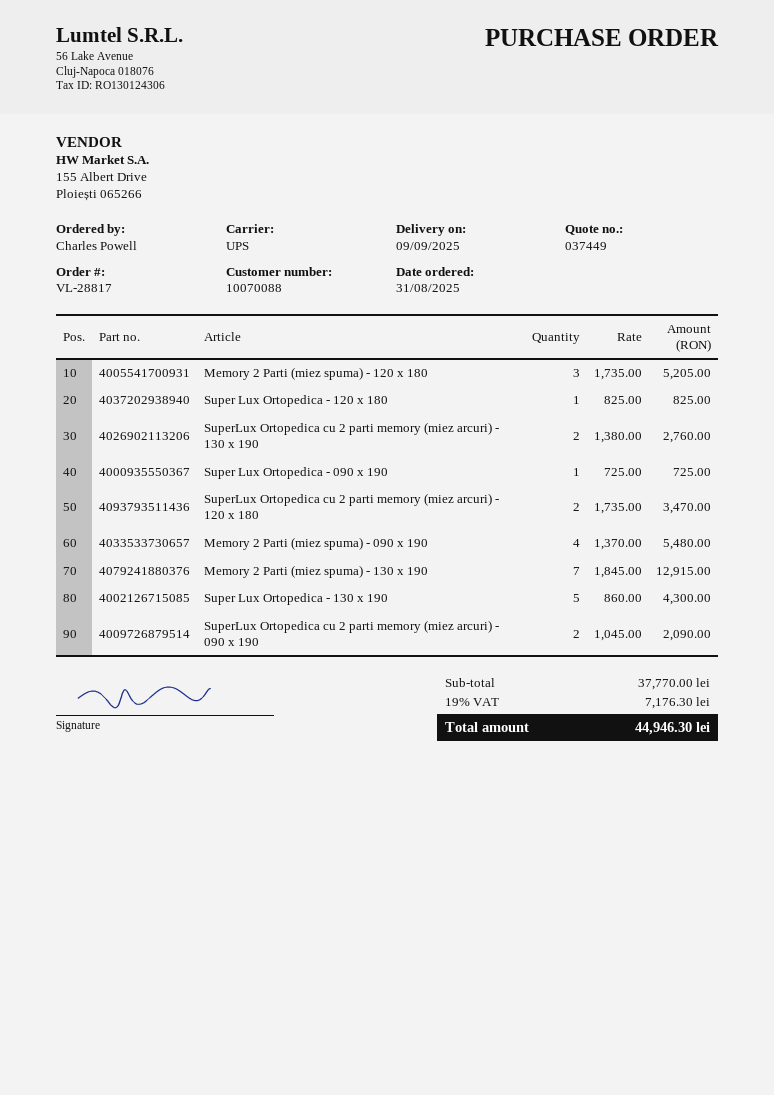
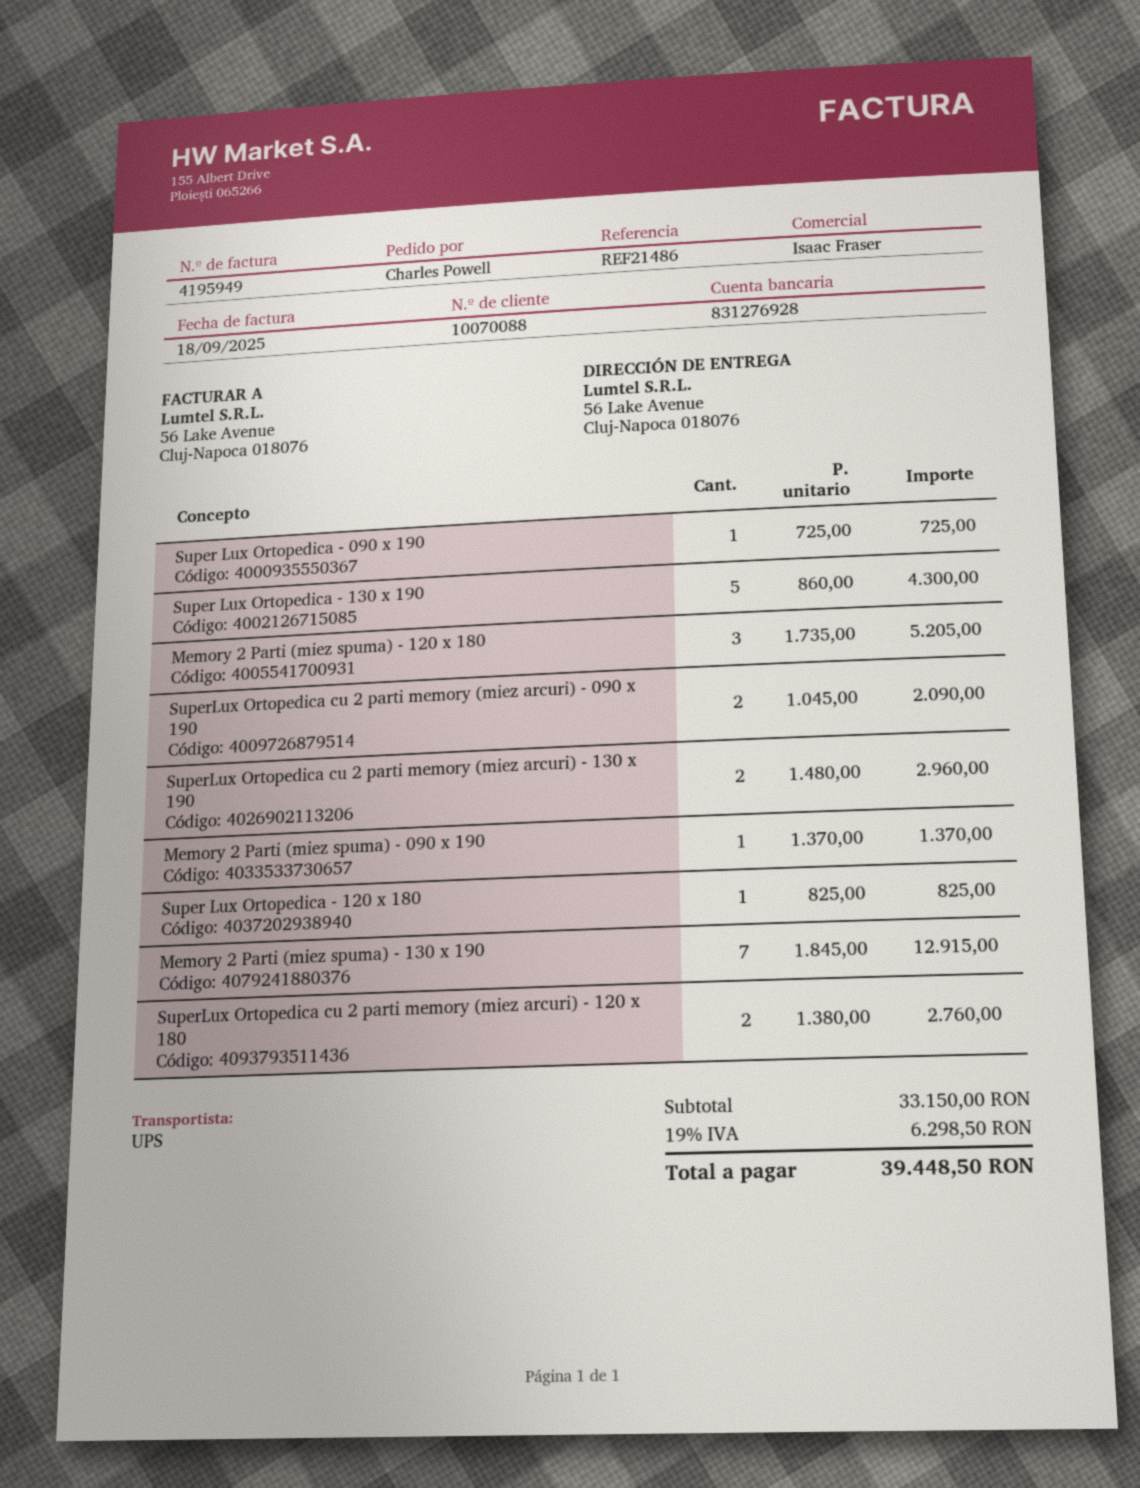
SuperLux Ortopedica cu 2 parti memory (miez arcuri) - 130 x 190: 2 x 1380.00 = 2760.00 -> 2 x 1480.00 = 2960.00
SuperLux Ortopedica cu 2 parti memory (miez arcuri) - 120 x 180: 2 x 1735.00 = 3470.00 -> 2 x 1380.00 = 2760.00
Memory 2 Parti (miez spuma) - 090 x 190: 4 x 1370.00 = 5480.00 -> 1 x 1370.00 = 1370.00
subtotal: 37770.00 -> 33150.00
tax: 19% = 7176.30 -> 19% = 6298.50
total: 44946.30 -> 39448.50

